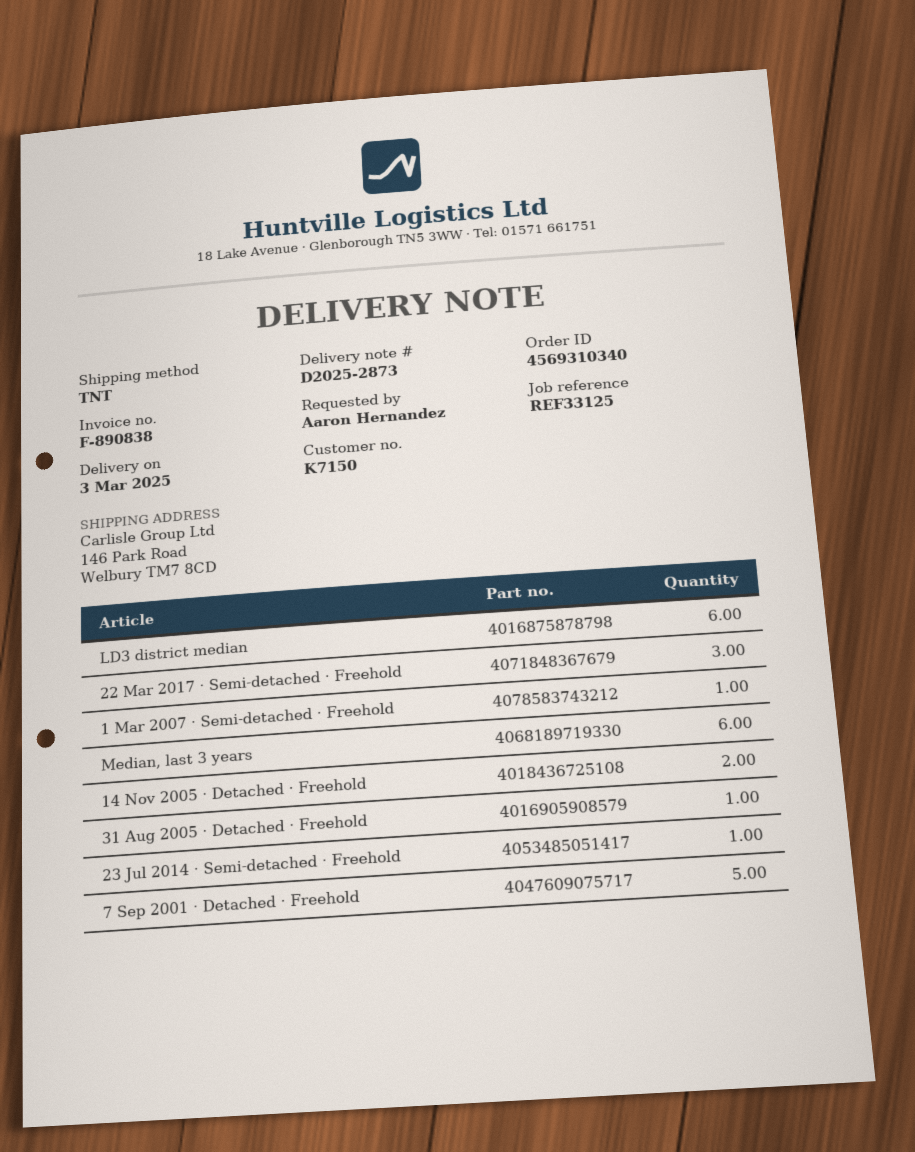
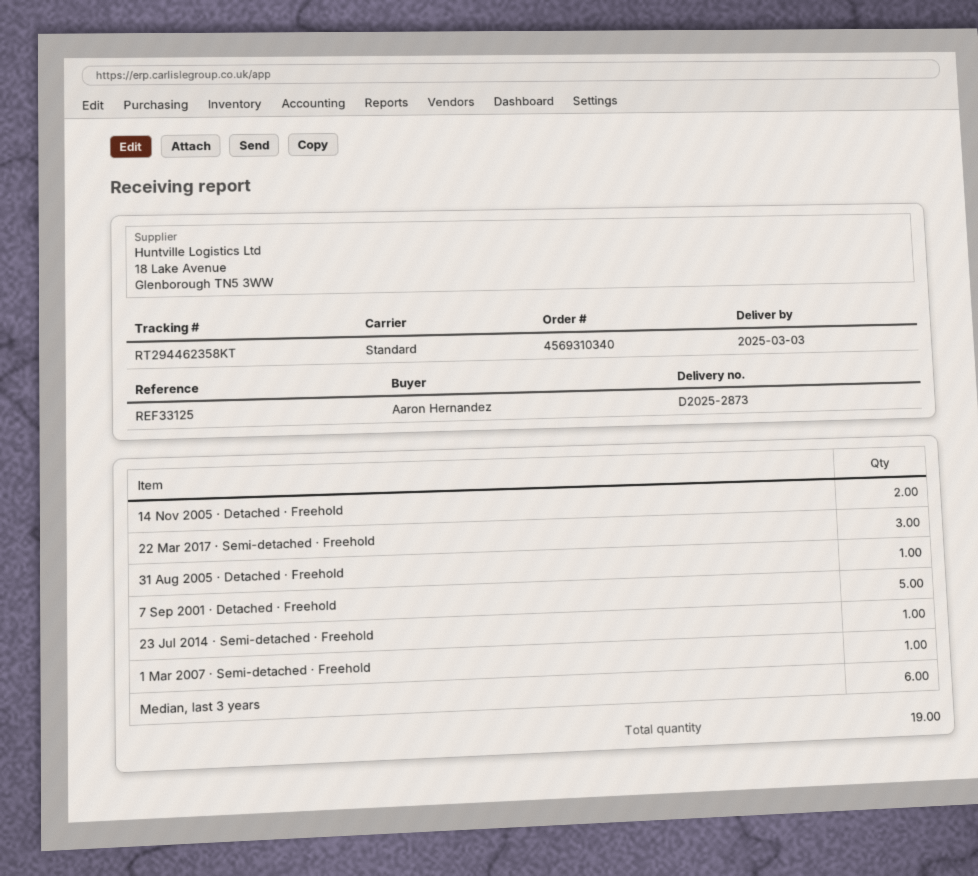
shipping method: TNT -> standard
LD3 district median: 6 -> none

